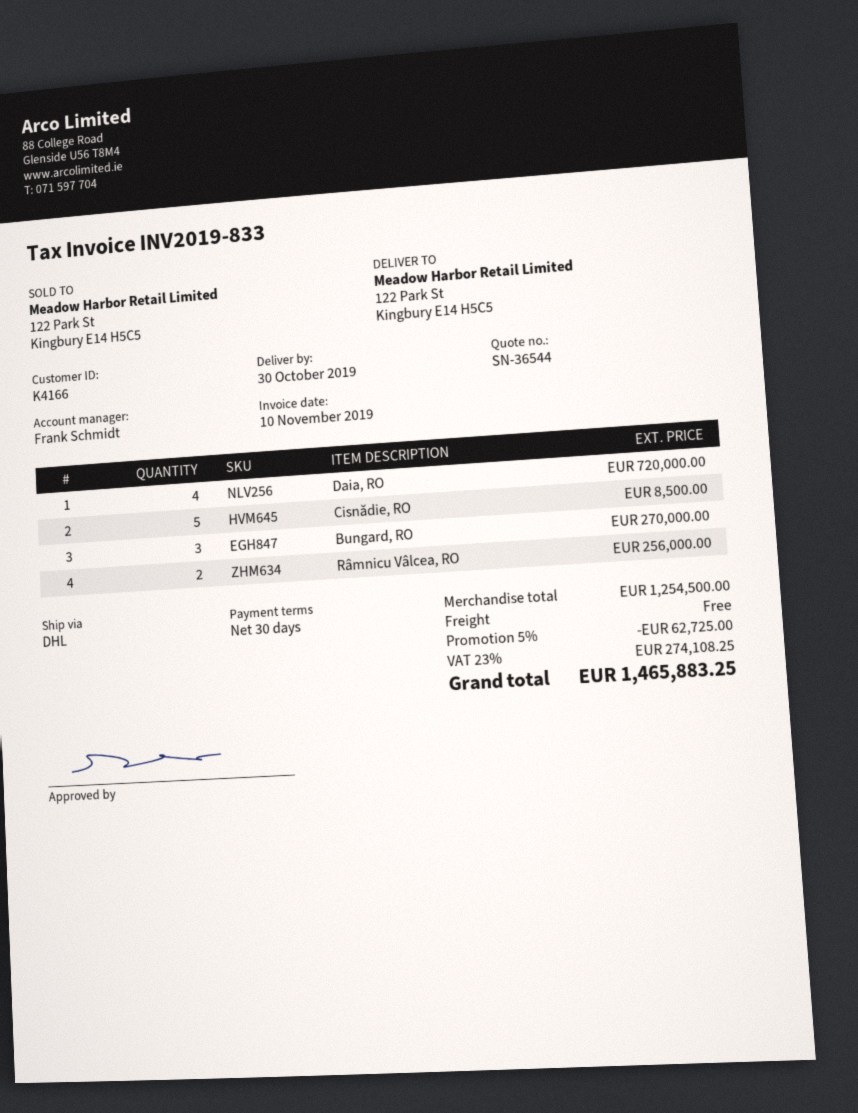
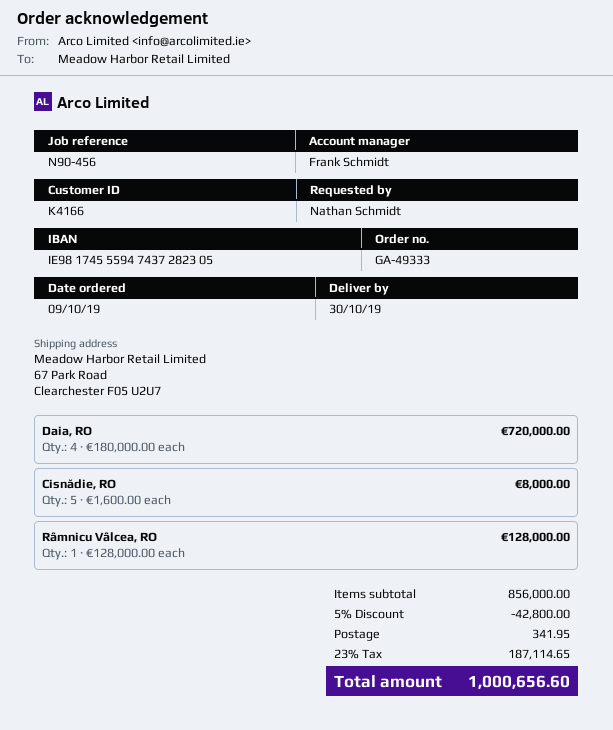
ship to: 122 Park St, Kingbury E14 H5C5 -> 67 Park Road, Clearchester F05 U2U7
Cisnădie, RO: 5 for 8500.00 -> 5 for 8000.00
Bungard, RO: 3 for 270000.00 -> none
Râmnicu Vâlcea, RO: 2 for 256000.00 -> 1 for 128000.00
subtotal: 1254500.00 -> 856000.00
discount: 5% = 62725.00 -> 5% = 42800.00
shipping: 0.00 -> 341.95
tax: 23% = 274108.25 -> 23% = 187114.65
total: 1465883.25 -> 1000656.60

